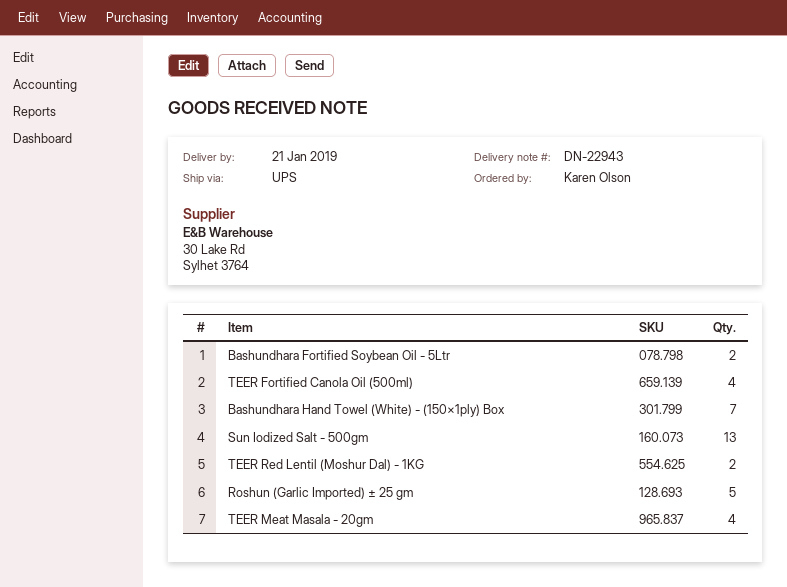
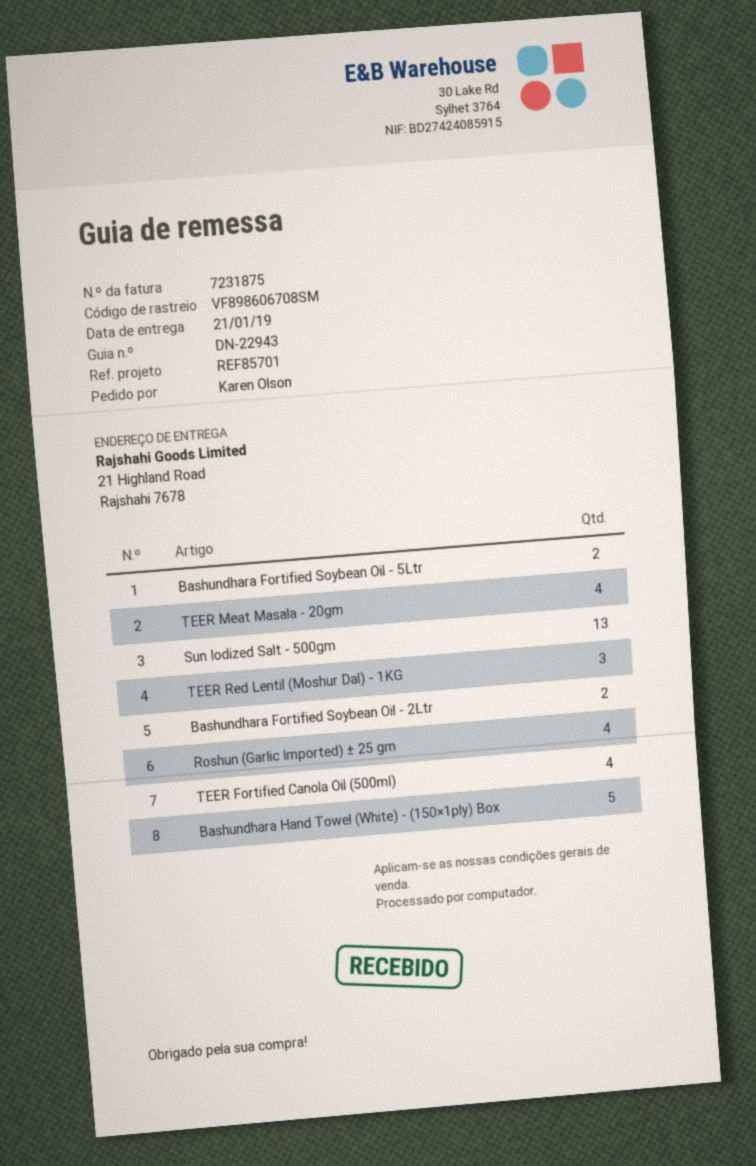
Bashundhara Hand Towel (White) - (150×1ply) Box: 7 -> 5
TEER Red Lentil (Moshur Dal) - 1KG: 2 -> 3
Roshun (Garlic Imported) ± 25 gm: 5 -> 4
Bashundhara Fortified Soybean Oil - 2Ltr: none -> 2

